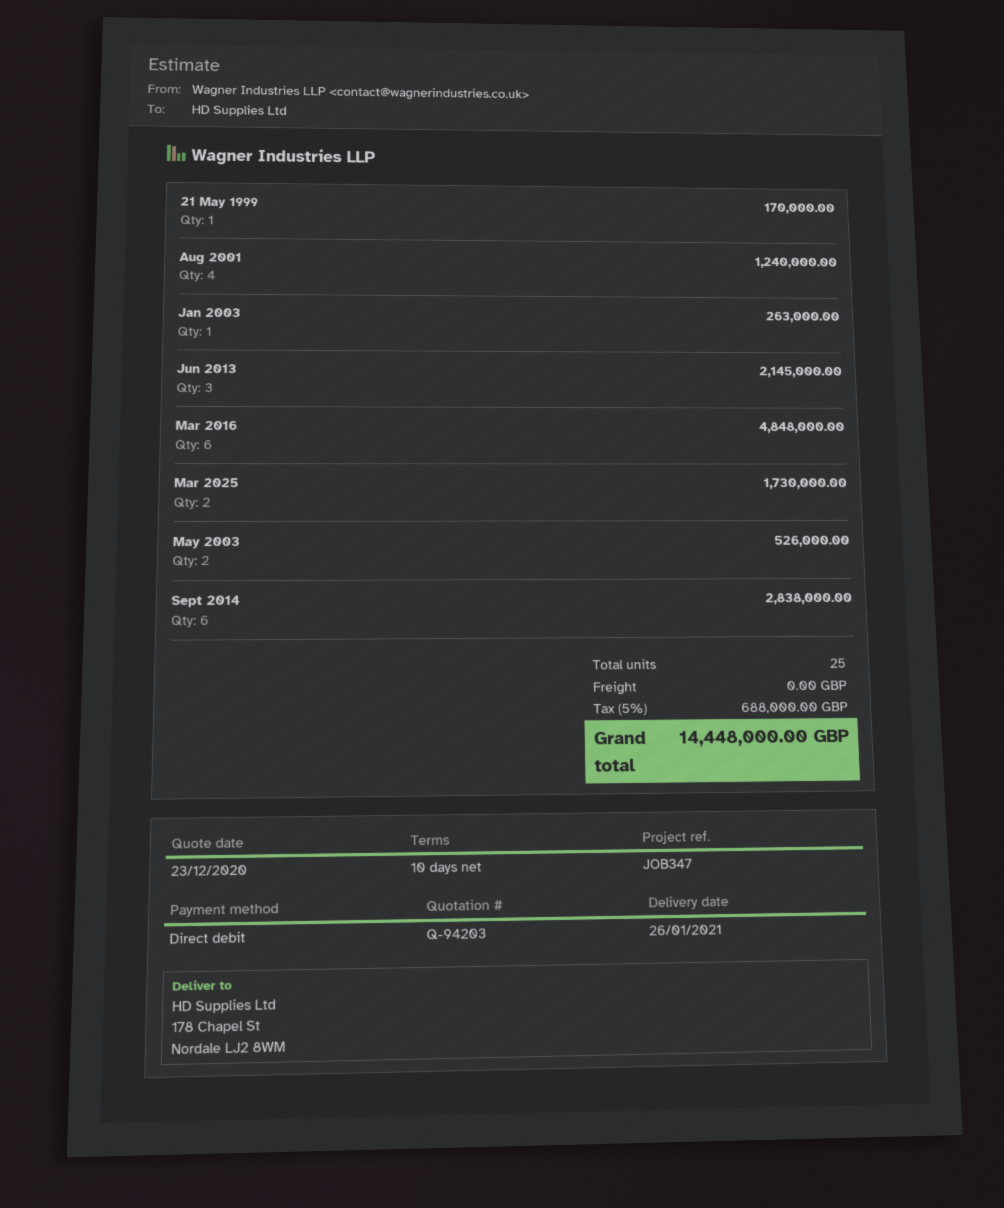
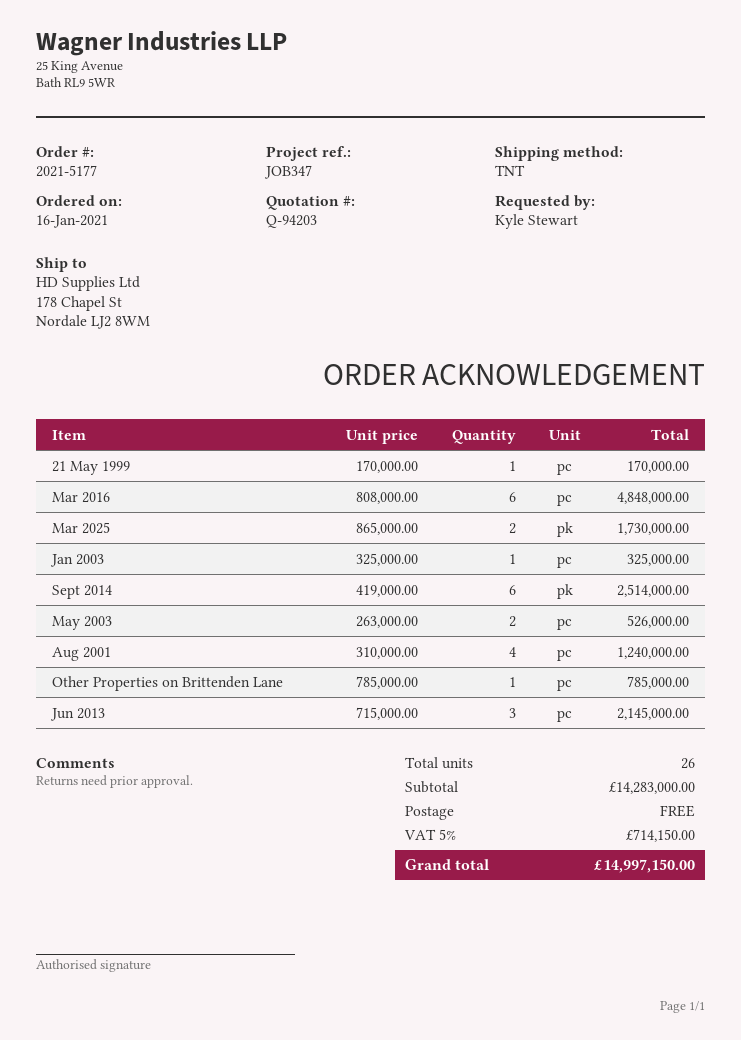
Jan 2003: 1 for 263000.00 -> 1 for 325000.00
Sept 2014: 6 for 2838000.00 -> 6 for 2514000.00
Other Properties on Brittenden Lane: none -> 1 for 785000.00
total quantity: 25 -> 26
tax: 5% = 688000.00 -> 5% = 714150.00
total: 14448000.00 -> 14997150.00

